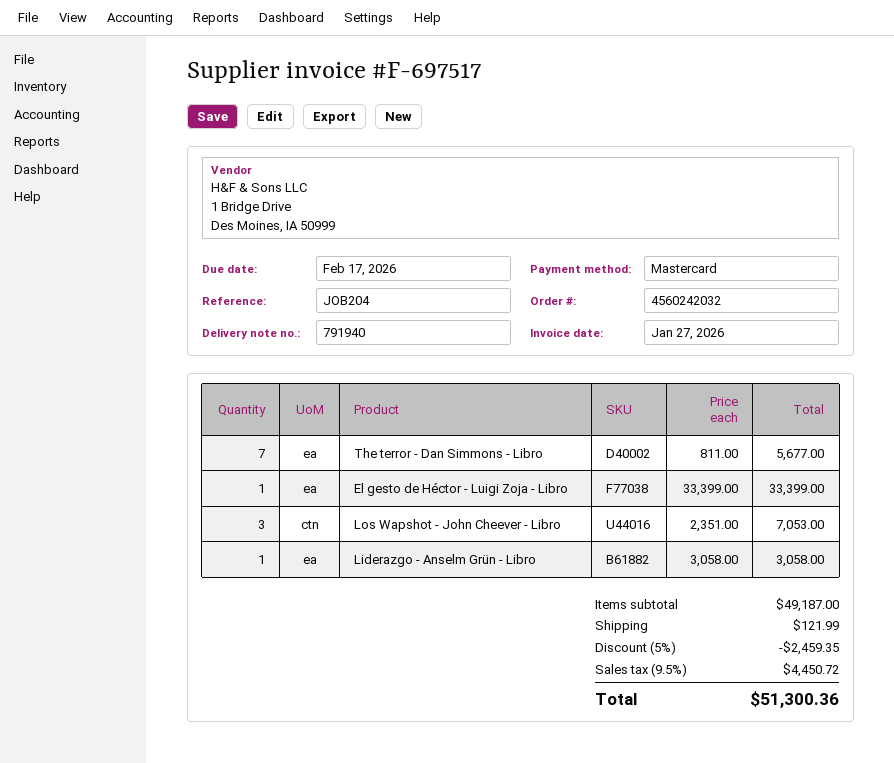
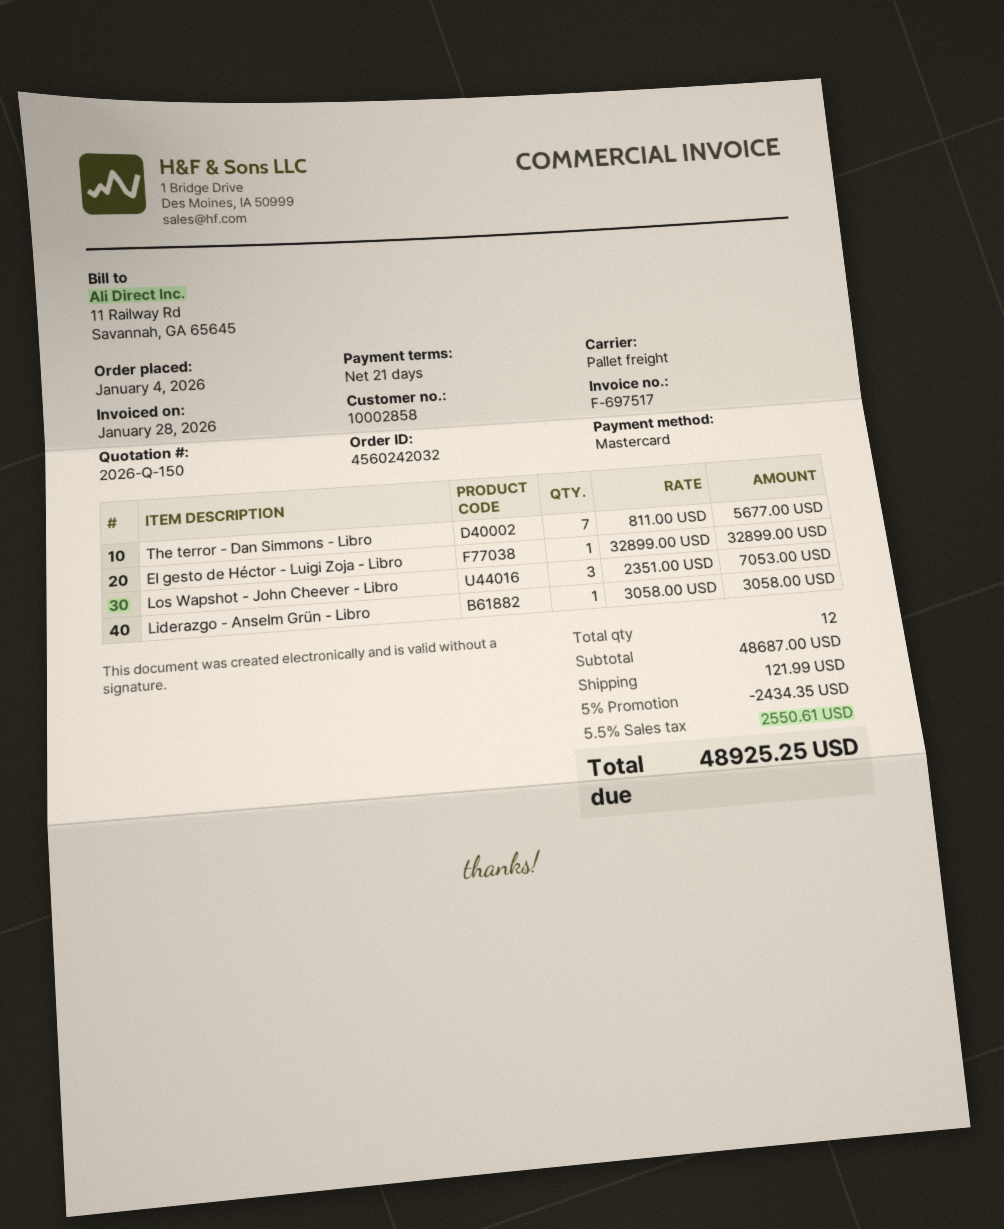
invoice date: 2026-01-27 -> 2026-01-28
El gesto de Héctor - Luigi Zoja - Libro: 1 x 33399.00 = 33399.00 -> 1 x 32899.00 = 32899.00
subtotal: 49187.00 -> 48687.00
discount: 5% = 2459.35 -> 5% = 2434.35
tax: 9.5% = 4450.72 -> 5.5% = 2550.61
total: 51300.36 -> 48925.25

